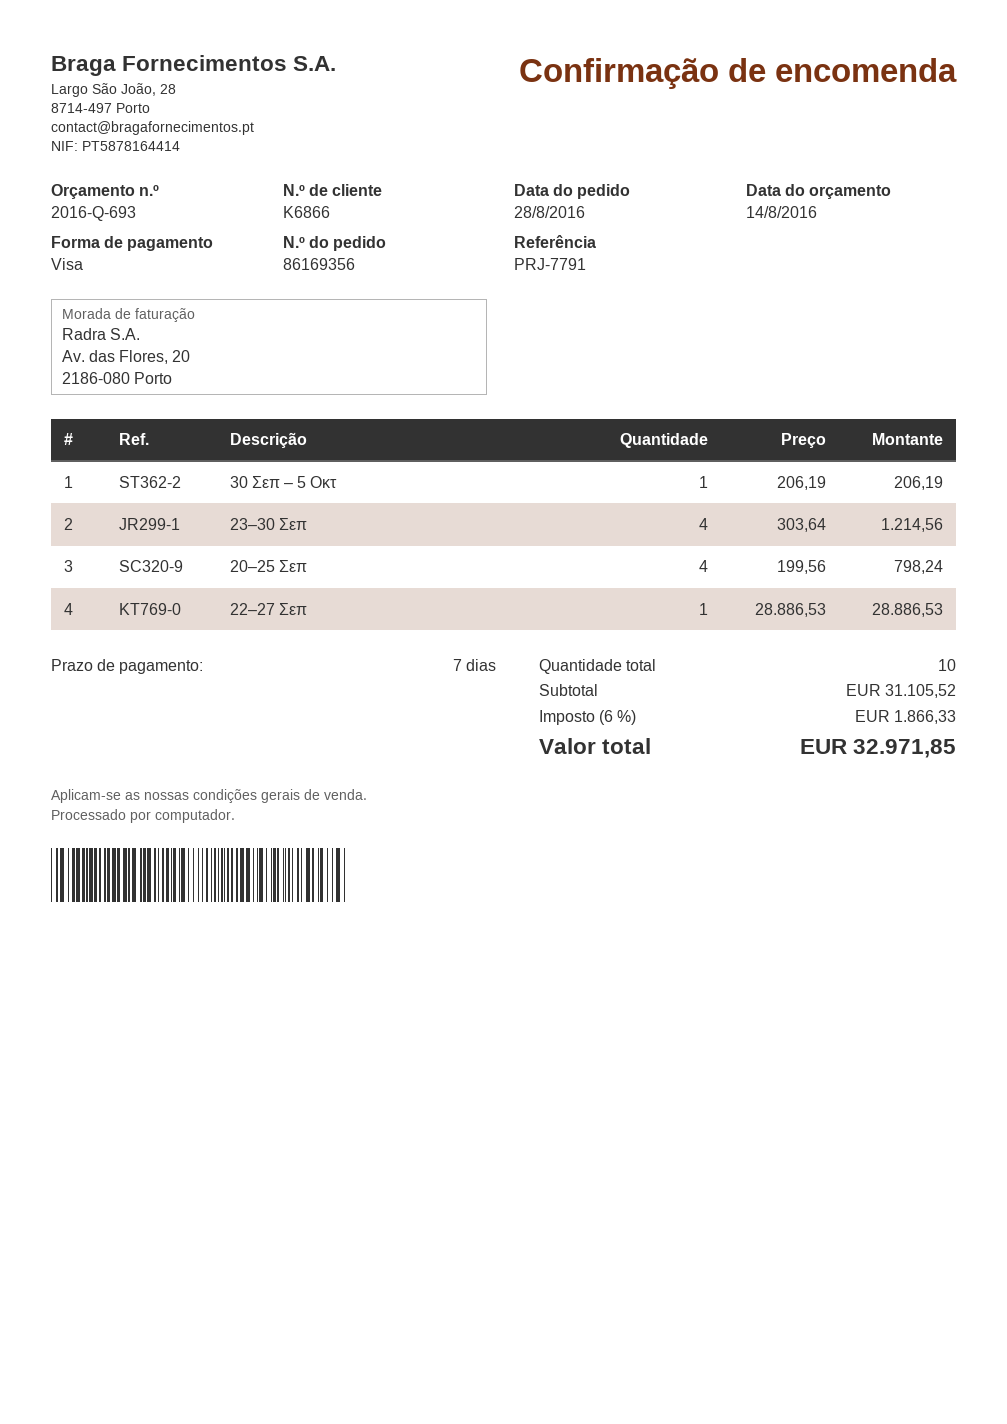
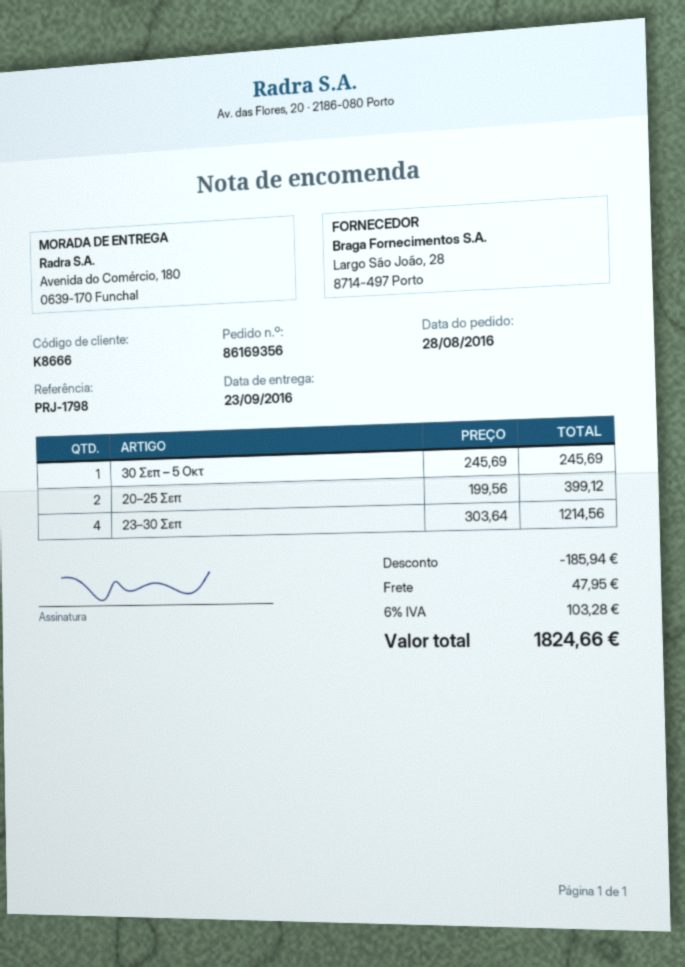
customer number: K6866 -> K8666
reference: PRJ-7791 -> PRJ-1798
30 Σεπ – 5 Οκτ: 1 x 206.19 = 206.19 -> 1 x 245.69 = 245.69
20–25 Σεπ: 4 x 199.56 = 798.24 -> 2 x 199.56 = 399.12
22–27 Σεπ: 1 x 28886.53 = 28886.53 -> none
discount: none -> 185.94
shipping: none -> 47.95
tax: 6% = 1866.33 -> 6% = 103.28
total: 32971.85 -> 1824.66

